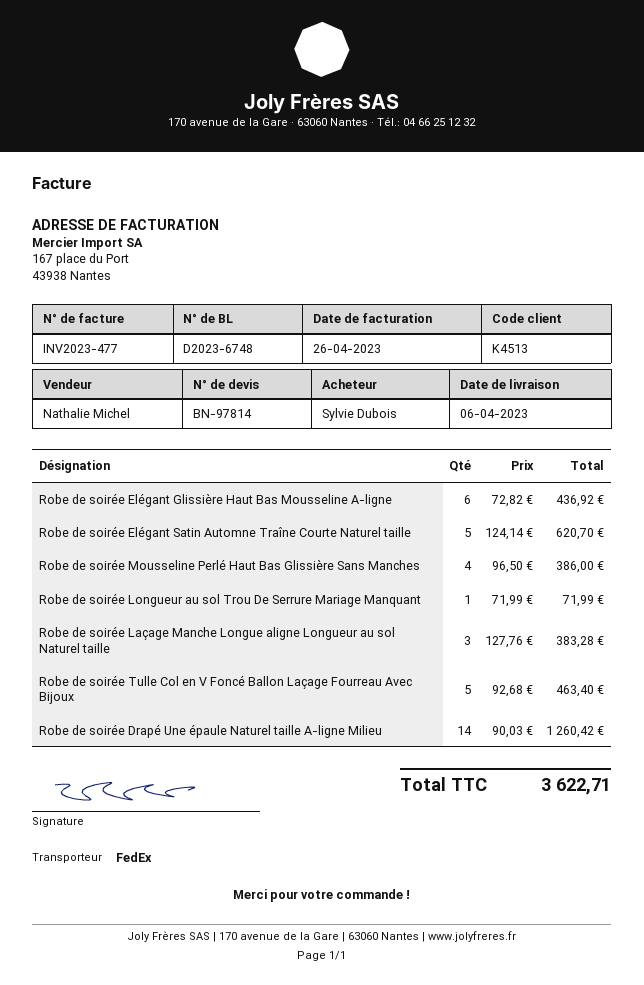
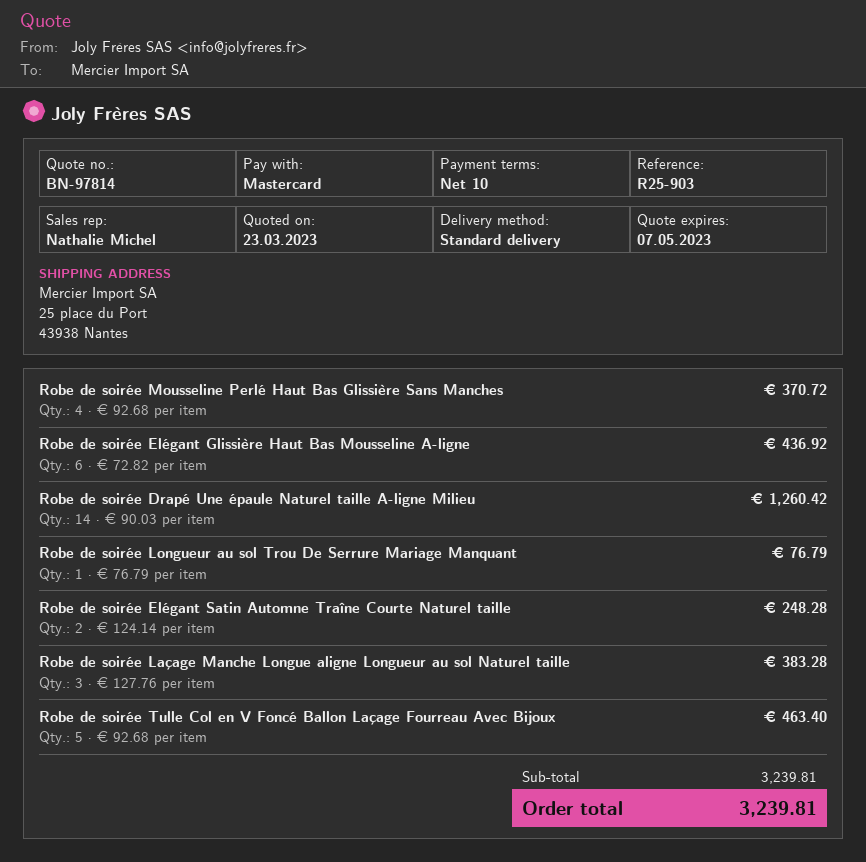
shipping method: FedEx -> standard
Robe de soirée Elégant Satin Automne Traîne Courte Naturel taille: 5 x 124.14 = 620.70 -> 2 x 124.14 = 248.28
Robe de soirée Mousseline Perlé Haut Bas Glissière Sans Manches: 4 x 96.50 = 386.00 -> 4 x 92.68 = 370.72
Robe de soirée Longueur au sol Trou De Serrure Mariage Manquant: 1 x 71.99 = 71.99 -> 1 x 76.79 = 76.79
total: 3622.71 -> 3239.81

